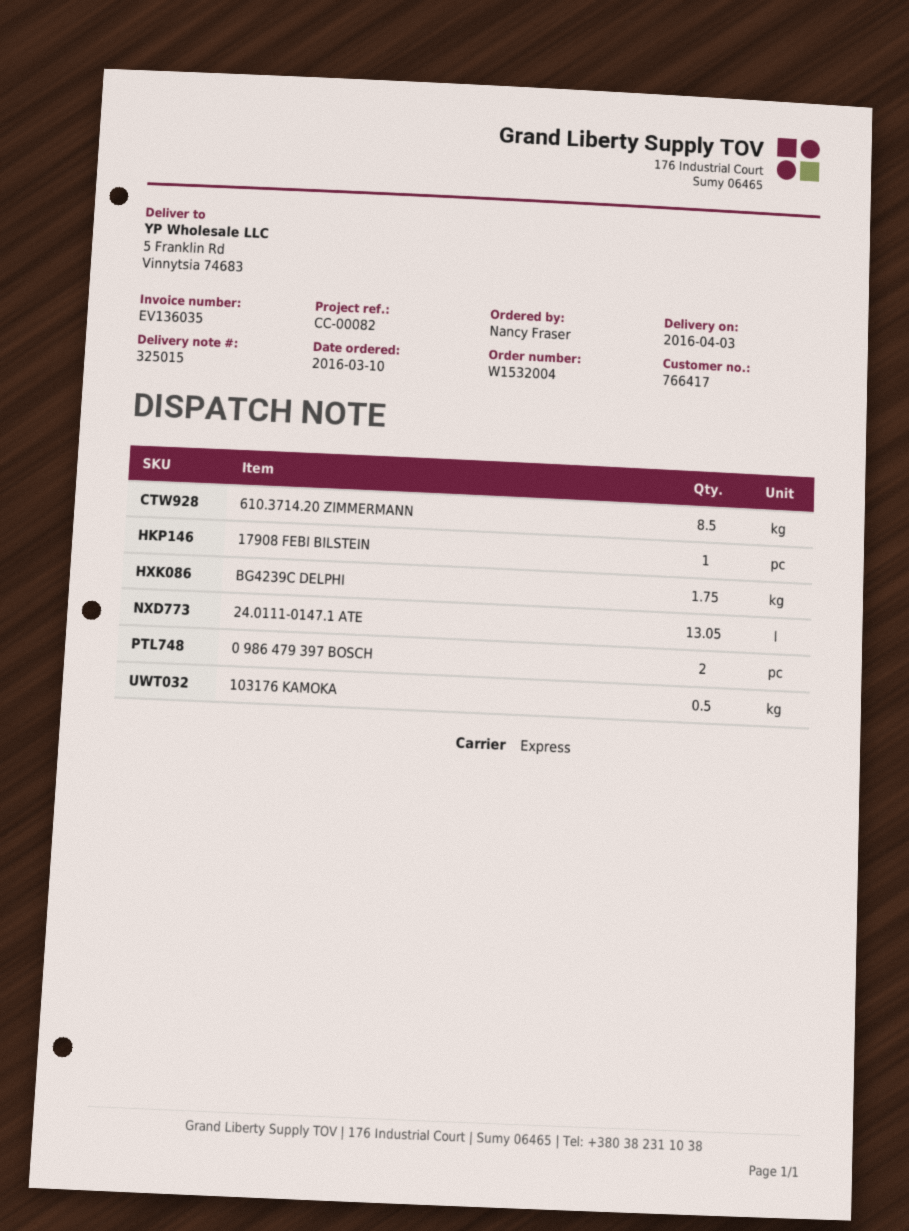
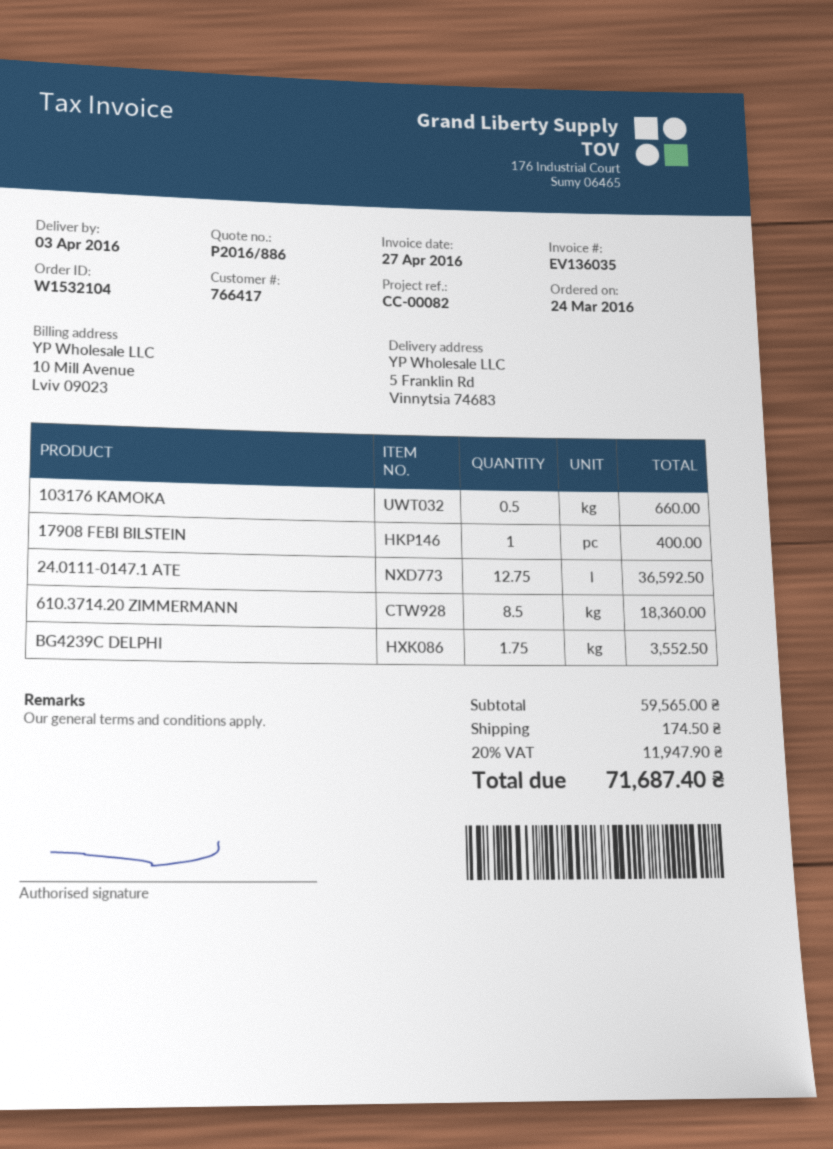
order number: W1532004 -> W1532104
order date: 2016-03-10 -> 2016-03-24
24.0111-0147.1 ATE: 13.05 -> 12.75
0 986 479 397 BOSCH: 2 -> none

